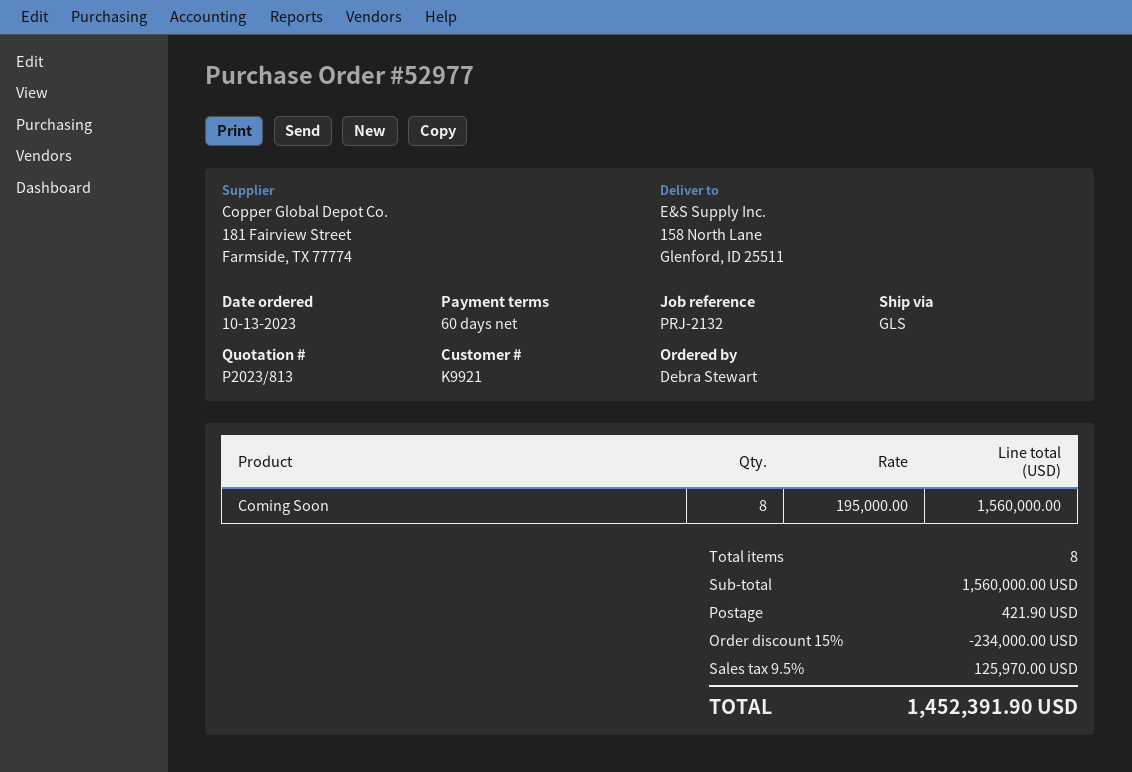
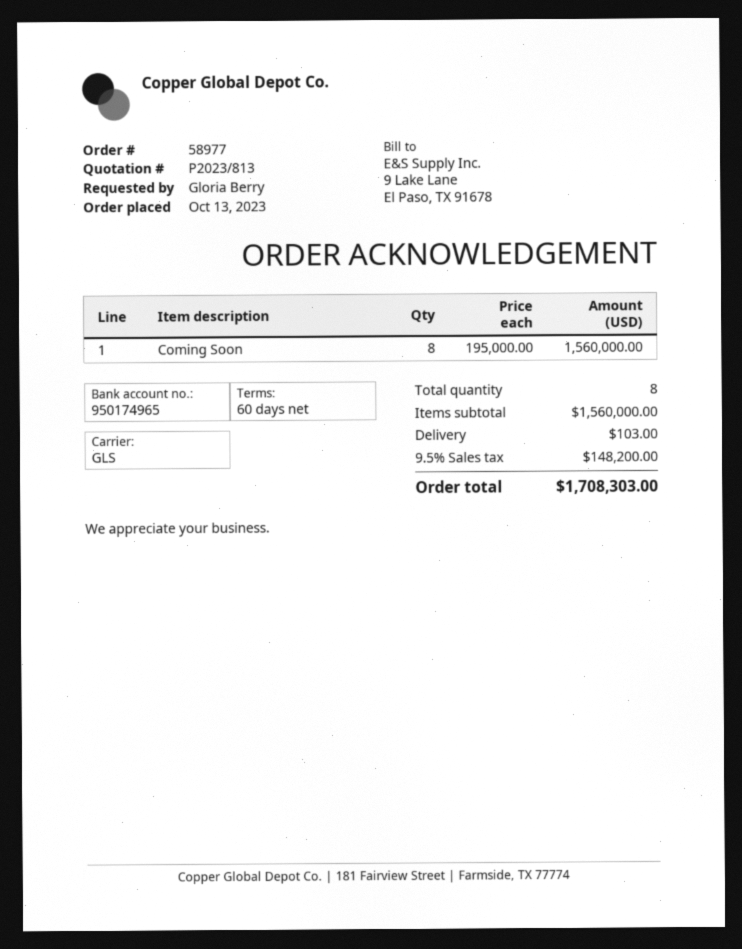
order number: 52977 -> 58977
ordered by: Debra Stewart -> Gloria Berry
discount: 15% = 234000.00 -> none
shipping: 421.90 -> 103.00
tax: 9.5% = 125970.00 -> 9.5% = 148200.00
total: 1452391.90 -> 1708303.00

